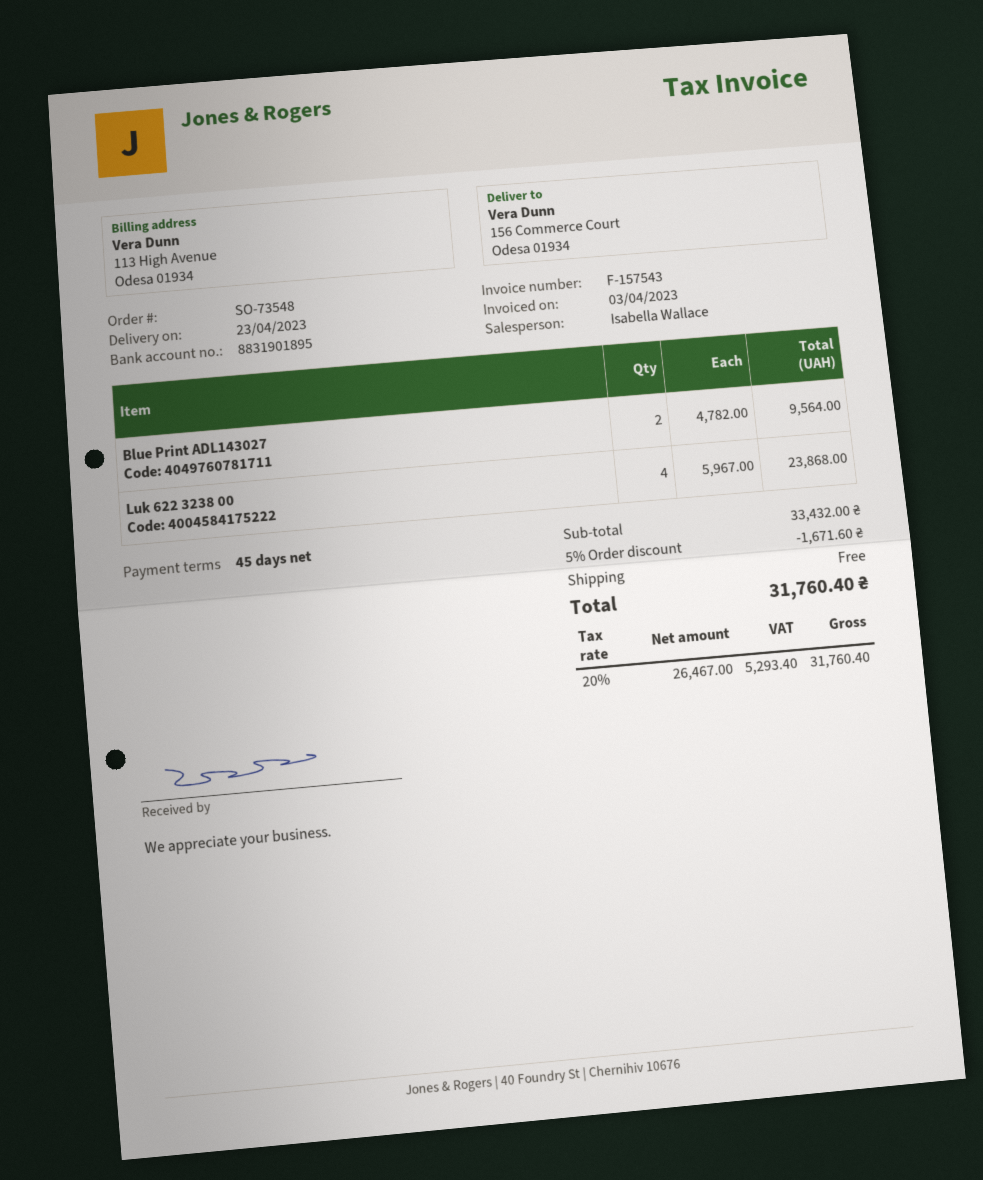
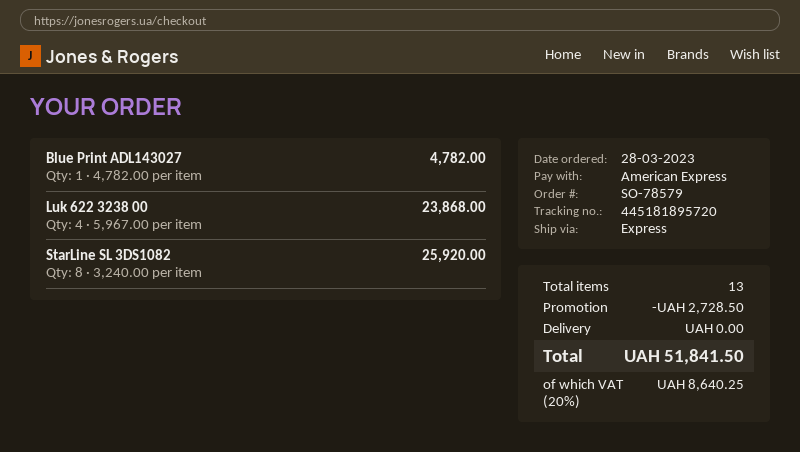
order number: SO-73548 -> SO-78579
Blue Print ADL143027: 2 x 4782.00 = 9564.00 -> 1 x 4782.00 = 4782.00
StarLine SL 3DS1082: none -> 8 x 3240.00 = 25920.00
discount: 1671.60 -> 2728.50
tax: 20% = 5293.40 -> 20% = 8640.25
total: 31760.40 -> 51841.50

